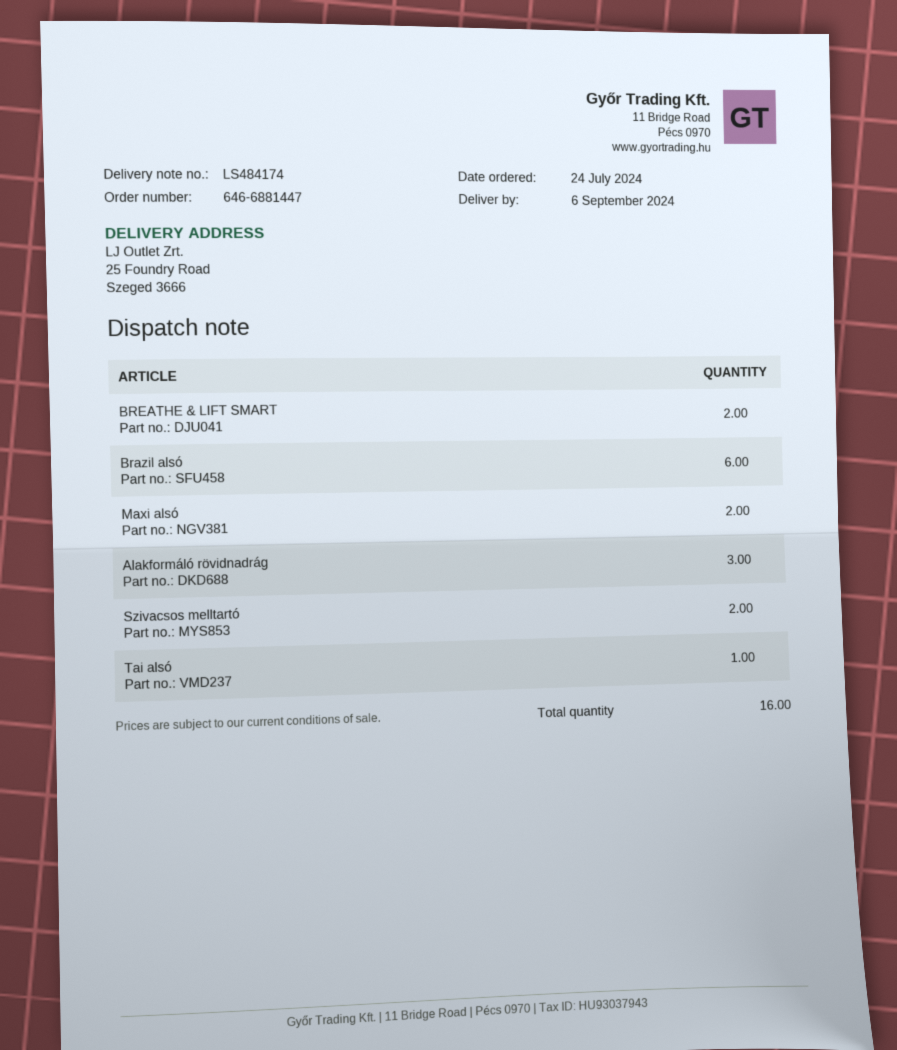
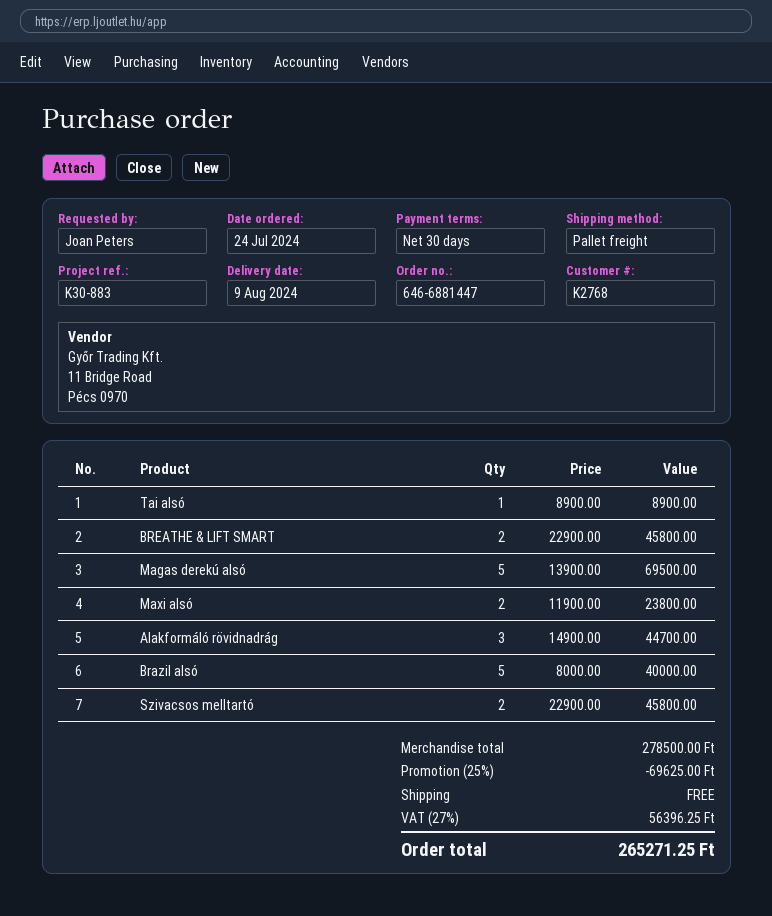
delivery date: 2024-09-06 -> 2024-08-09
Brazil alsó: 6 -> 5
Magas derekú alsó: none -> 5

